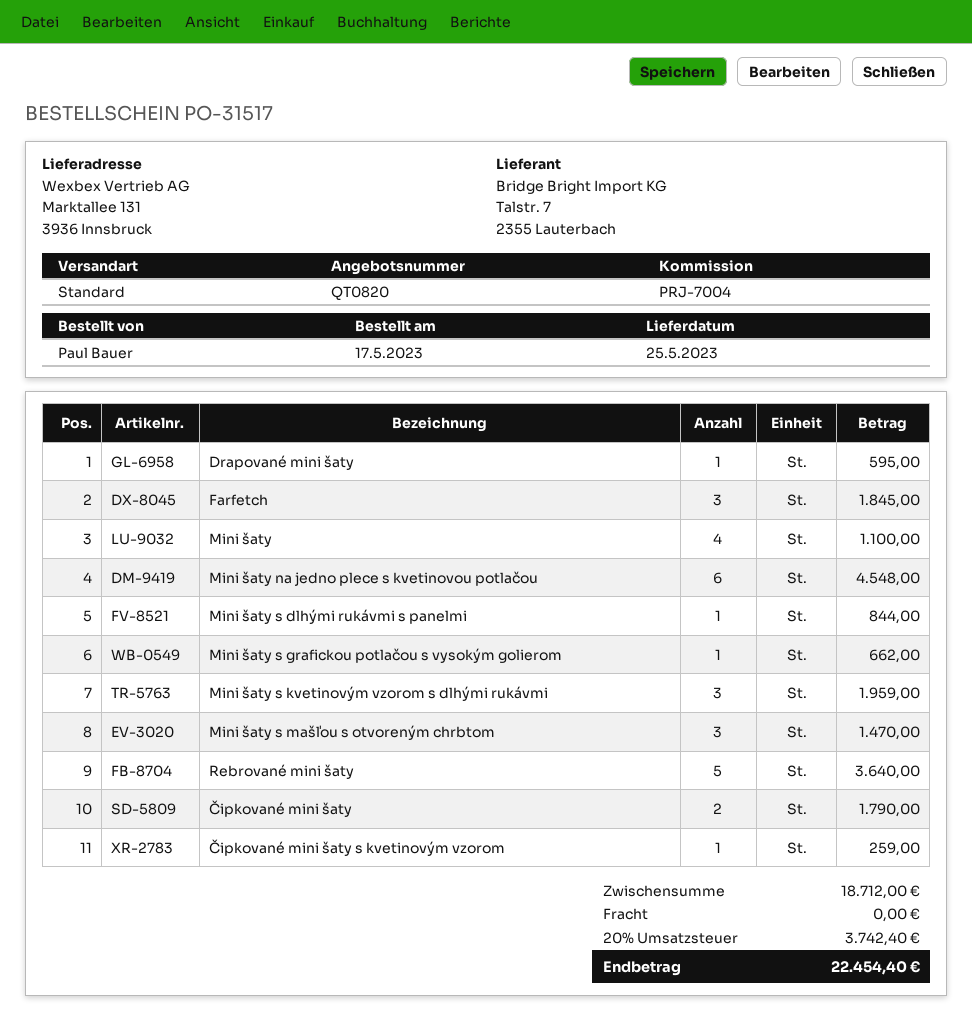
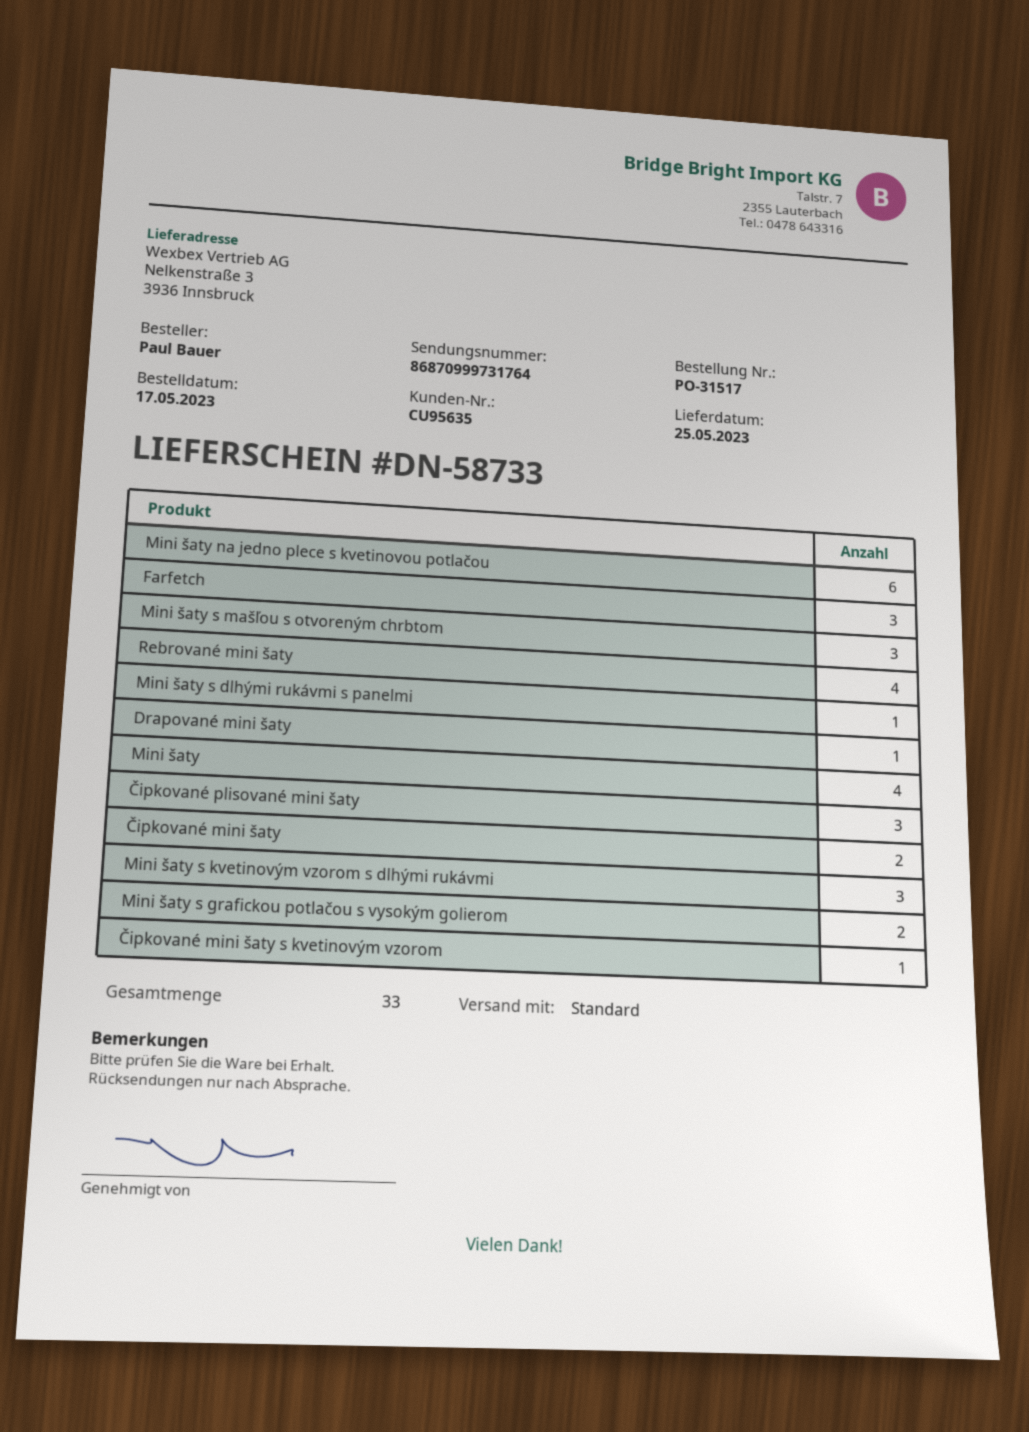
ship to: Marktallee 131, 3936 Innsbruck -> Nelkenstraße 3, 3936 Innsbruck
Mini šaty s grafickou potlačou s vysokým golierom: 1 -> 2
Rebrované mini šaty: 5 -> 4
Čipkované plisované mini šaty: none -> 3

